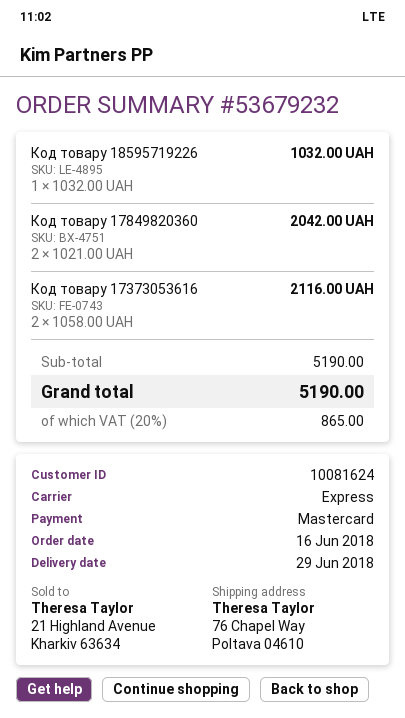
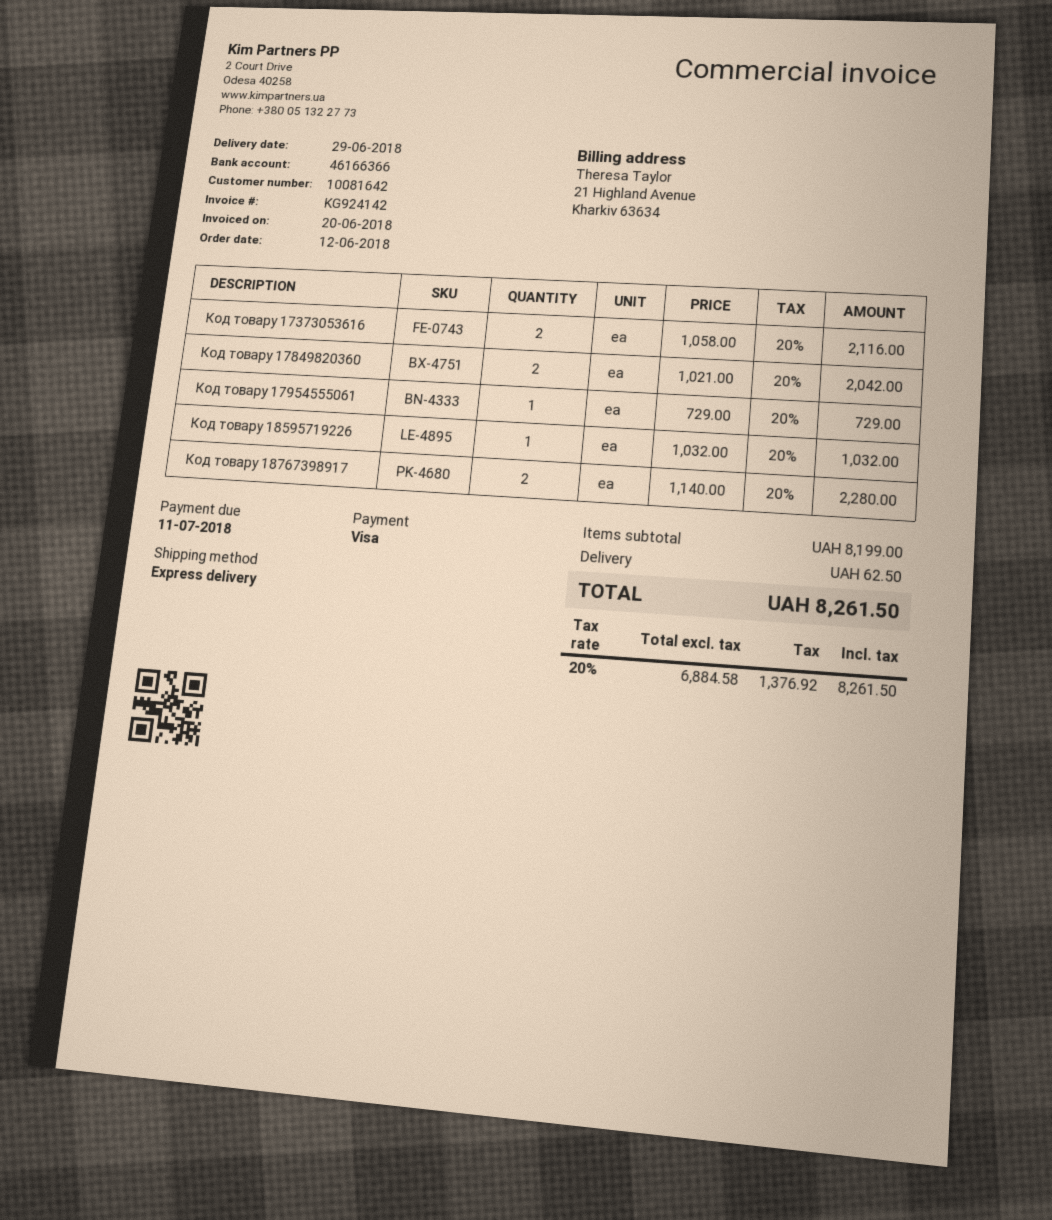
order date: 2018-06-16 -> 2018-06-12
customer number: 10081624 -> 10081642
payment method: Mastercard -> Visa
Код товару 17954555061: none -> 1 x 729.00 = 729.00
Код товару 18767398917: none -> 2 x 1140.00 = 2280.00
subtotal: 5190.00 -> 8199.00
shipping: none -> 62.50
tax: 20% = 865.00 -> 20% = 1376.92
total: 5190.00 -> 8261.50

